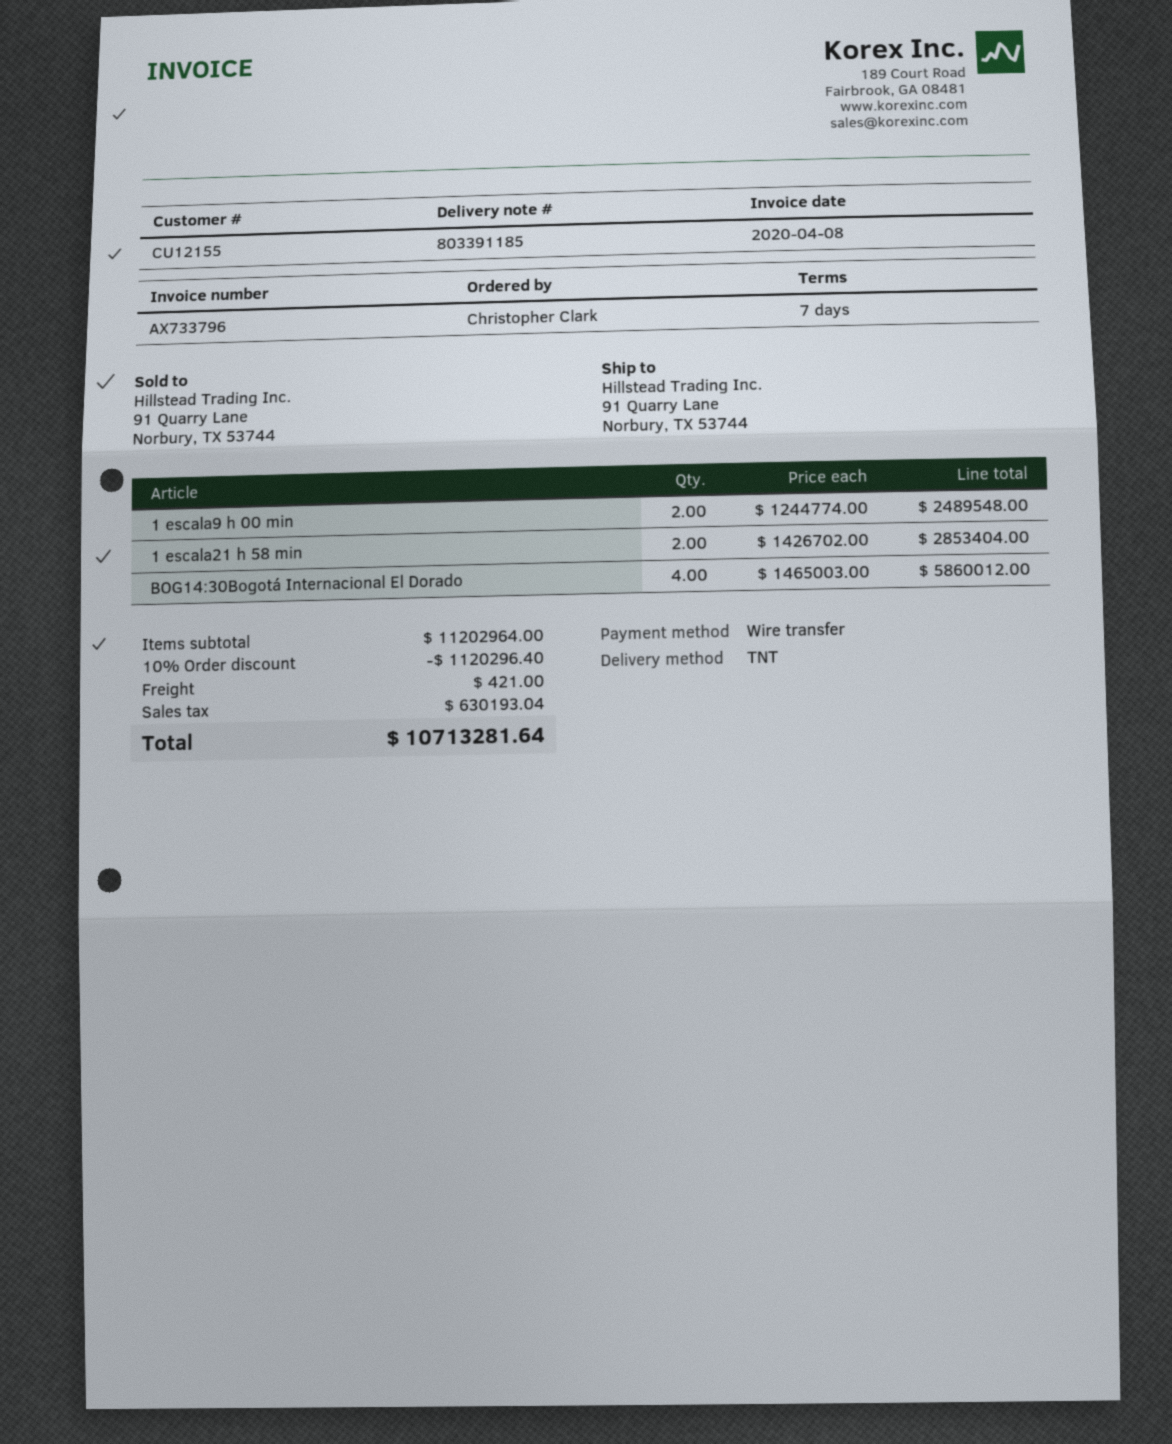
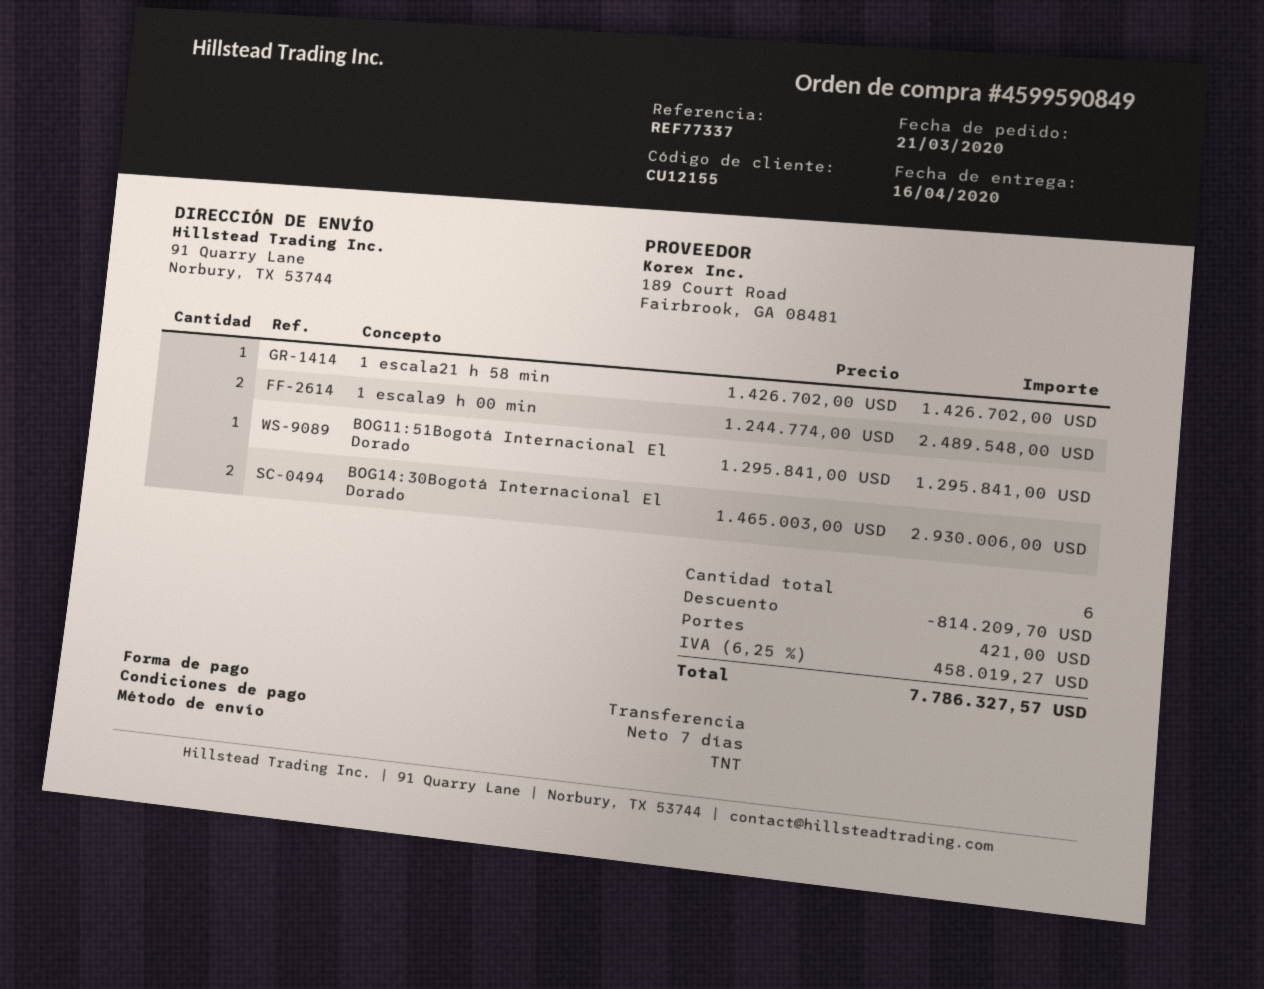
1 escala21 h 58 min: 2 x 1426702.00 = 2853404.00 -> 1 x 1426702.00 = 1426702.00
BOG14:30Bogotá Internacional El Dorado: 4 x 1465003.00 = 5860012.00 -> 2 x 1465003.00 = 2930006.00
BOG11:51Bogotá Internacional El Dorado: none -> 1 x 1295841.00 = 1295841.00
discount: 1120296.40 -> 814209.70
tax: 630193.04 -> 458019.27
total: 10713281.64 -> 7786327.57

